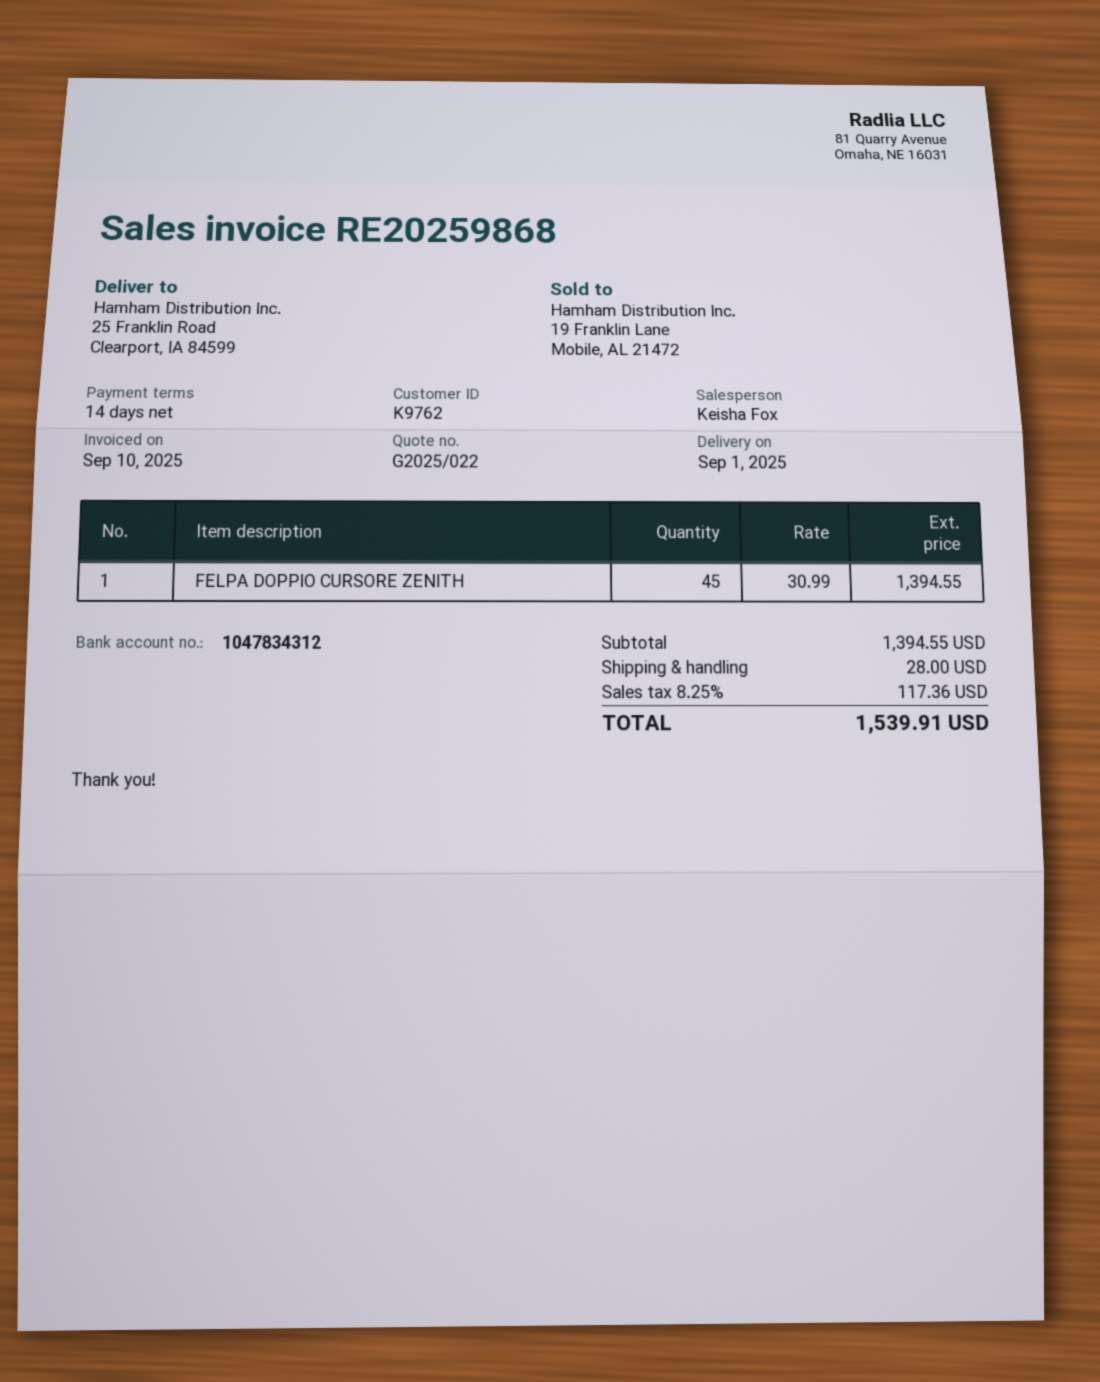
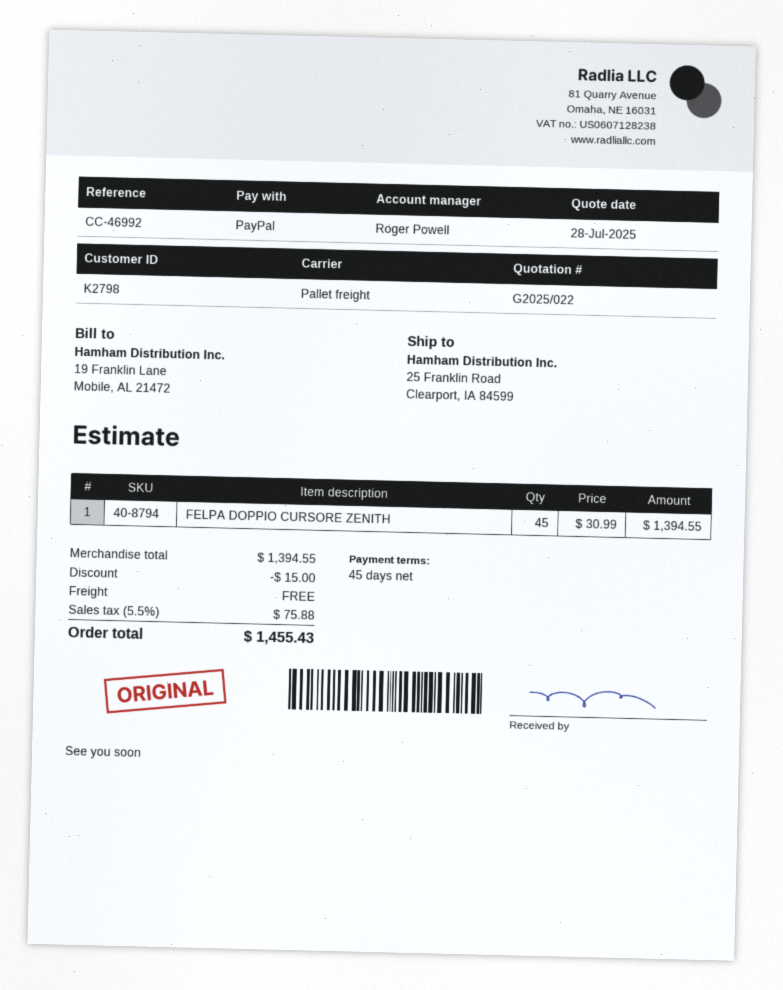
payment terms: 14 days -> 45 days
customer number: K9762 -> K2798
sales rep: Keisha Fox -> Roger Powell
discount: none -> 15.00
shipping: 28.00 -> 0.00
tax: 8.25% = 117.36 -> 5.5% = 75.88
total: 1539.91 -> 1455.43

